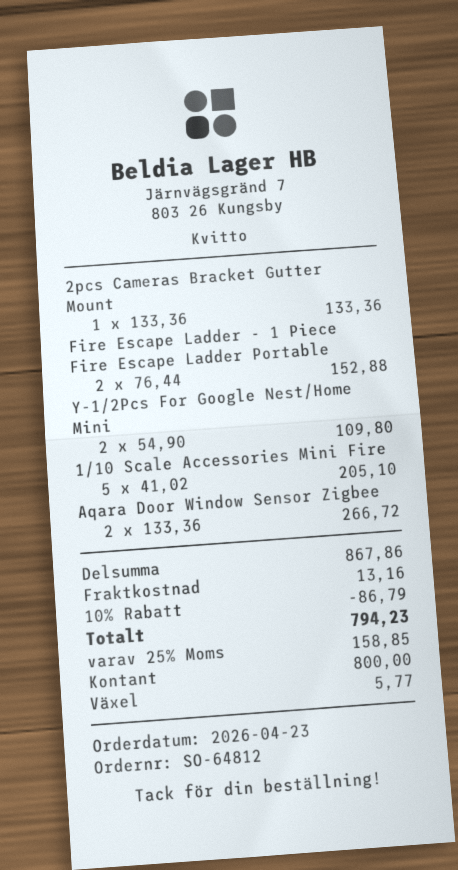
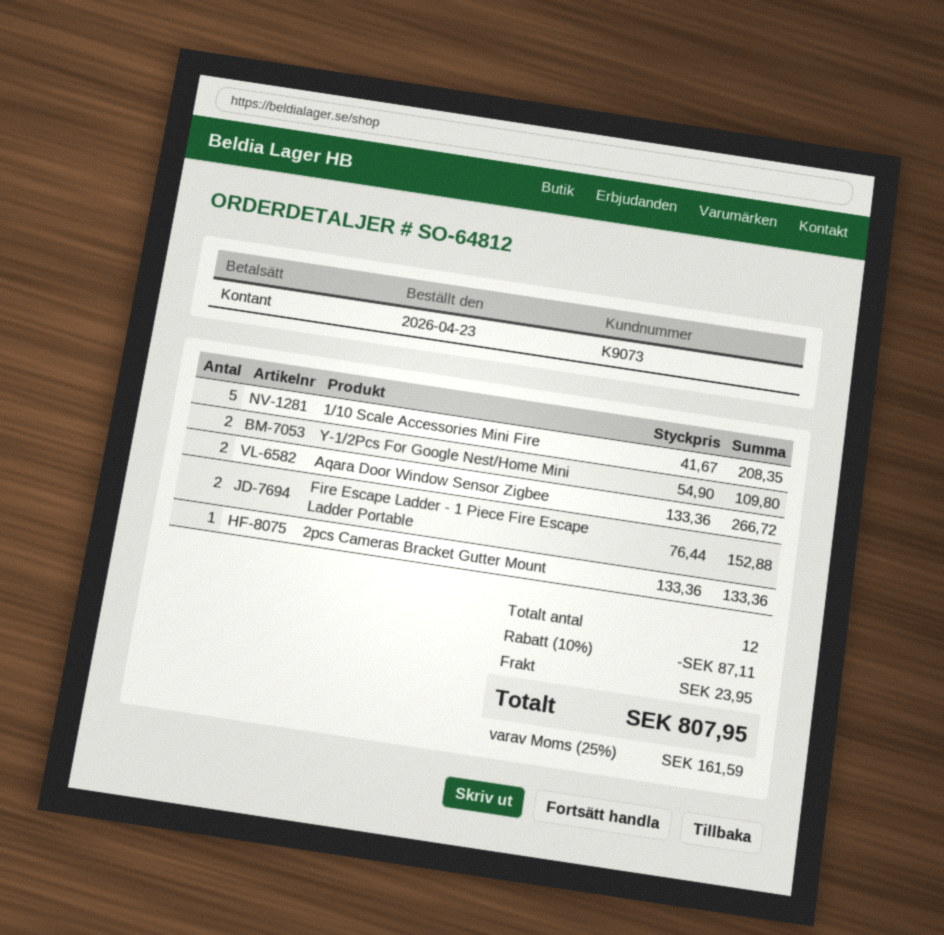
1/10 Scale Accessories Mini Fire: 5 x 41.02 = 205.10 -> 5 x 41.67 = 208.35
discount: 10% = 86.79 -> 10% = 87.11
shipping: 13.16 -> 23.95
tax: 25% = 158.85 -> 25% = 161.59
total: 794.23 -> 807.95

